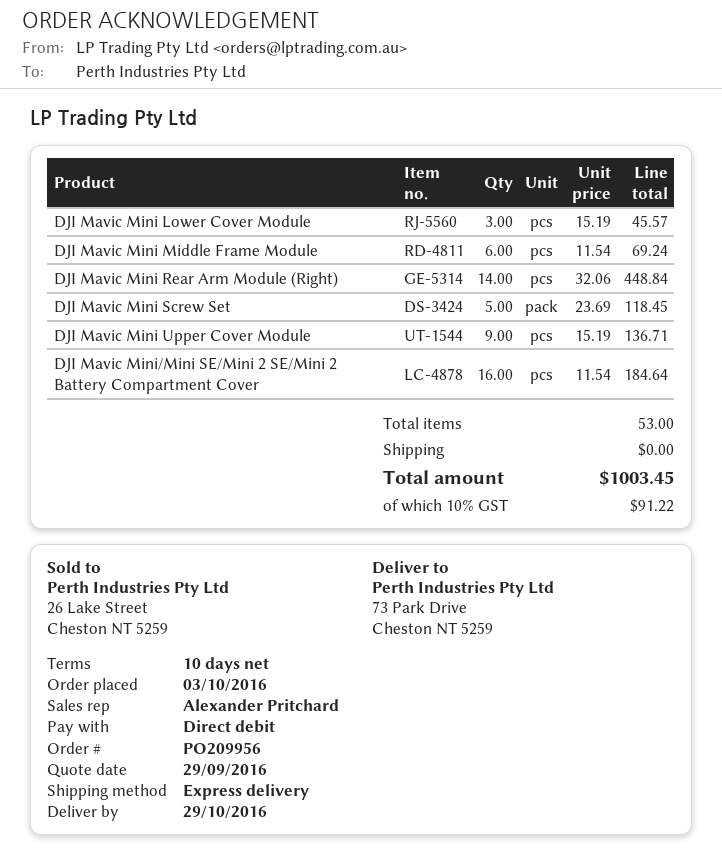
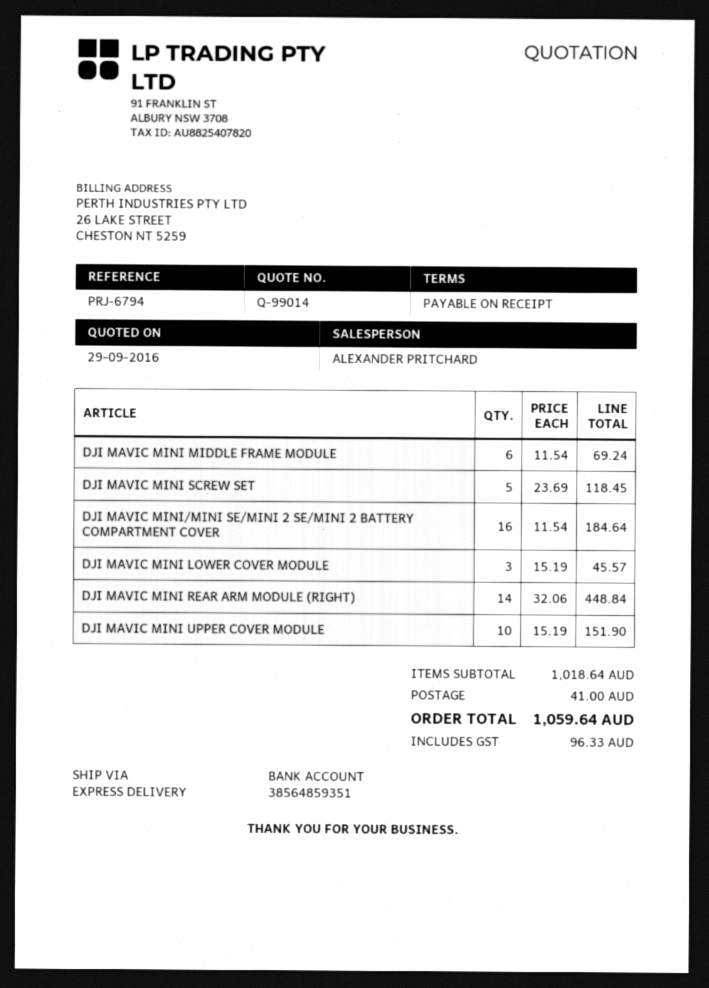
payment terms: 10 days -> on receipt
DJI Mavic Mini Upper Cover Module: 9 x 15.19 = 136.71 -> 10 x 15.19 = 151.90
shipping: 0.00 -> 41.00
tax: 91.22 -> 96.33
total: 1003.45 -> 1059.64

